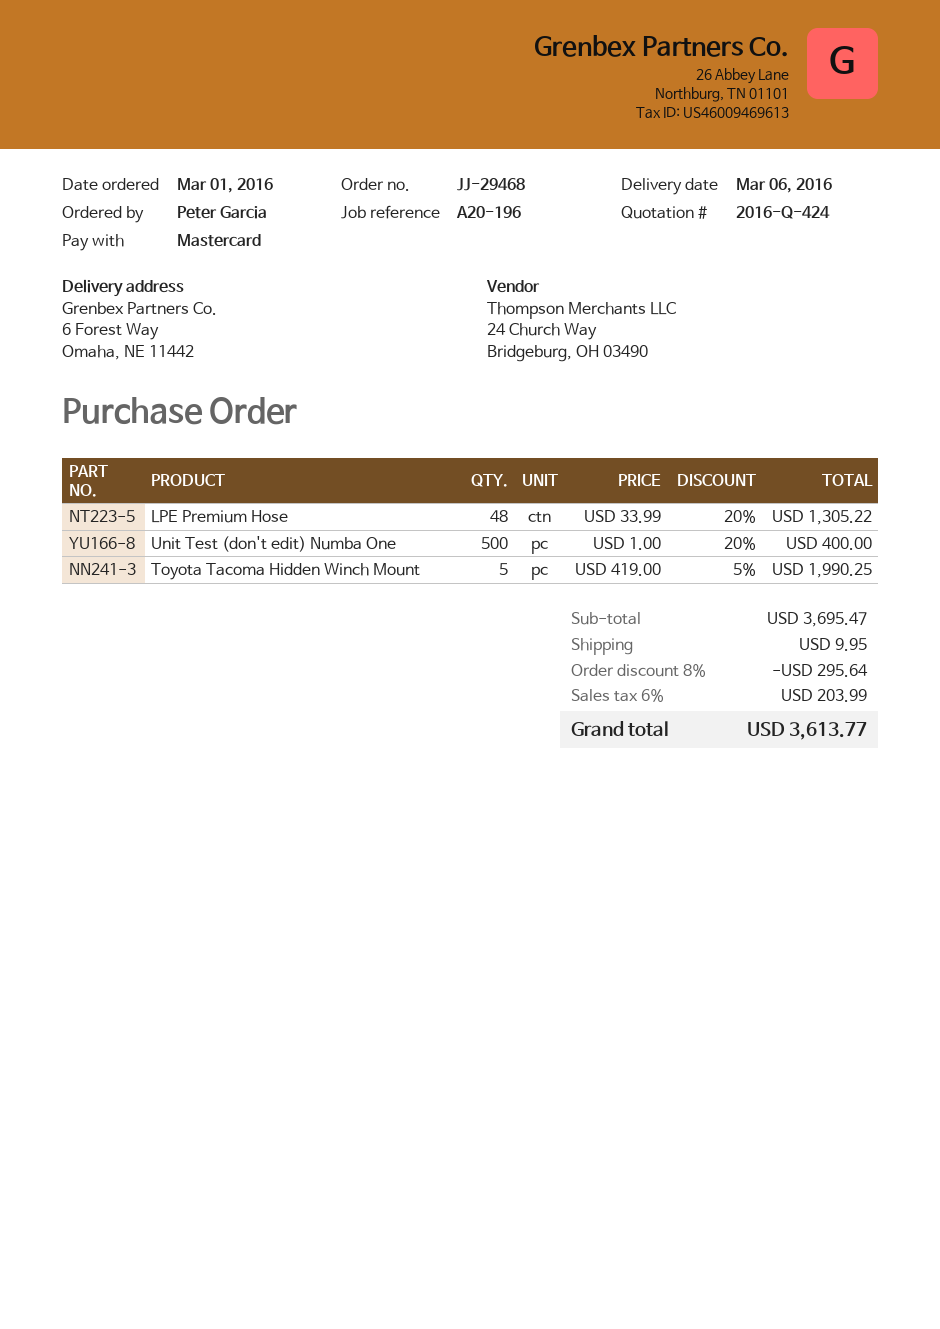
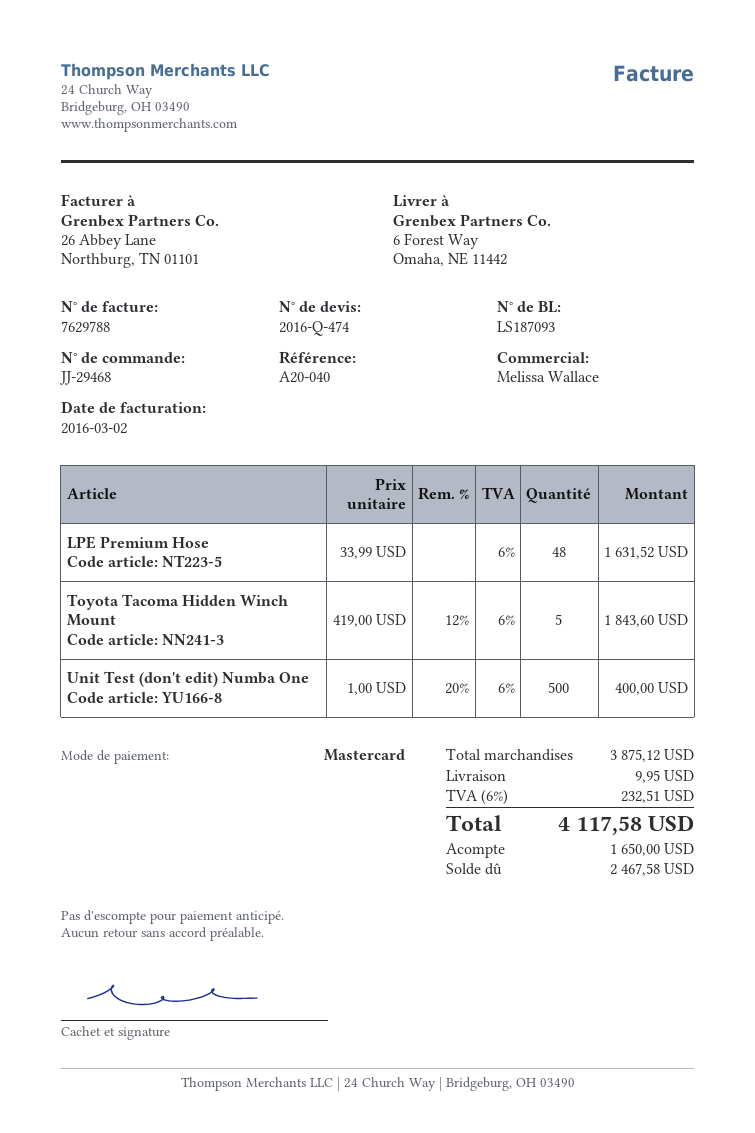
quote number: 2016-Q-424 -> 2016-Q-474
reference: A20-196 -> A20-040
LPE Premium Hose: 48 x 33.99 - 20% = 1305.22 -> 48 x 33.99 = 1631.52
Toyota Tacoma Hidden Winch Mount: 5 x 419.00 - 5% = 1990.25 -> 5 x 419.00 - 12% = 1843.60
subtotal: 3695.47 -> 3875.12
discount: 8% = 295.64 -> none
tax: 6% = 203.99 -> 6% = 232.51
total: 3613.77 -> 4117.58

